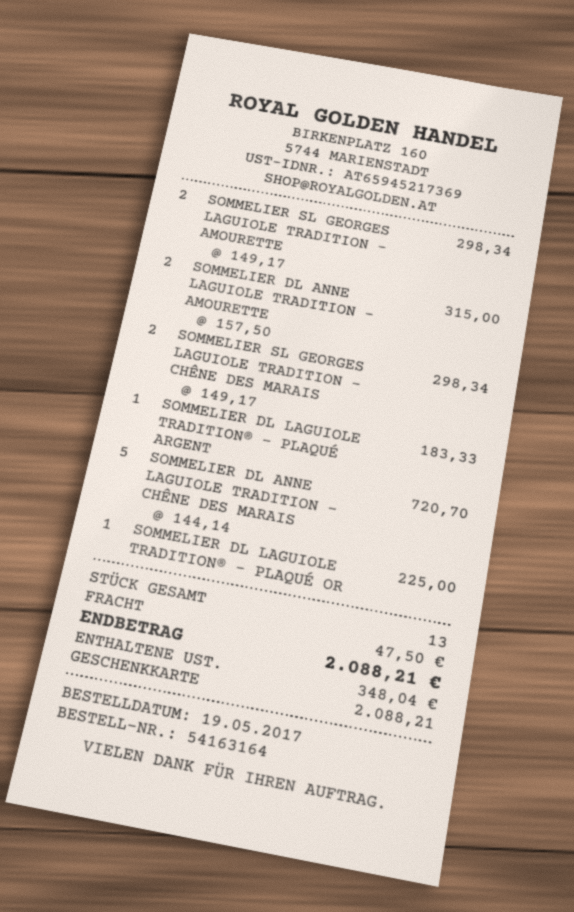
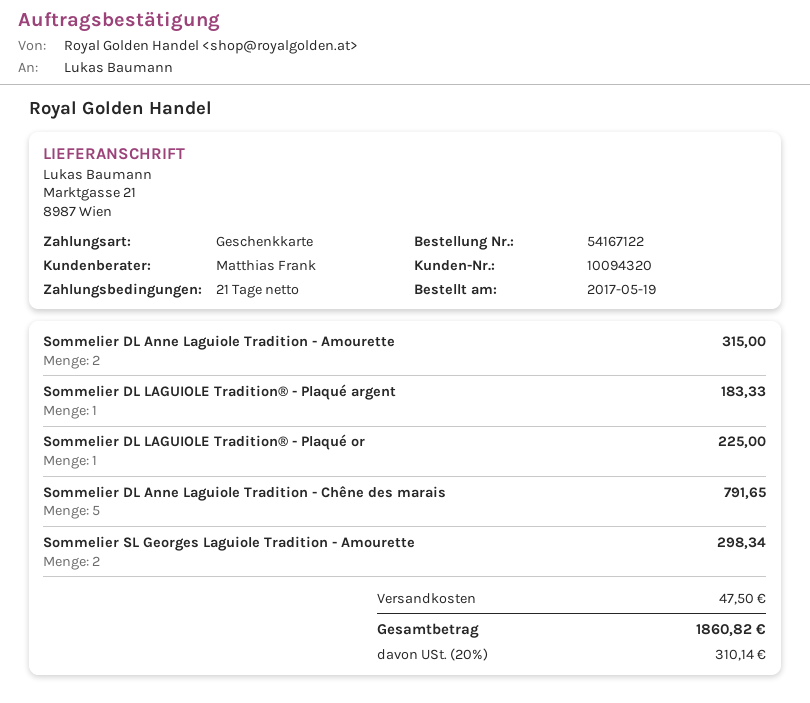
order number: 54163164 -> 54167122
SOMMELIER SL GEORGES LAGUIOLE TRADITION - CHÊNE DES MARAIS: 2 for 298.34 -> none
SOMMELIER DL ANNE LAGUIOLE TRADITION - CHÊNE DES MARAIS: 5 for 720.70 -> 5 for 791.65
tax: 348.04 -> 310.14
total: 2088.21 -> 1860.82

